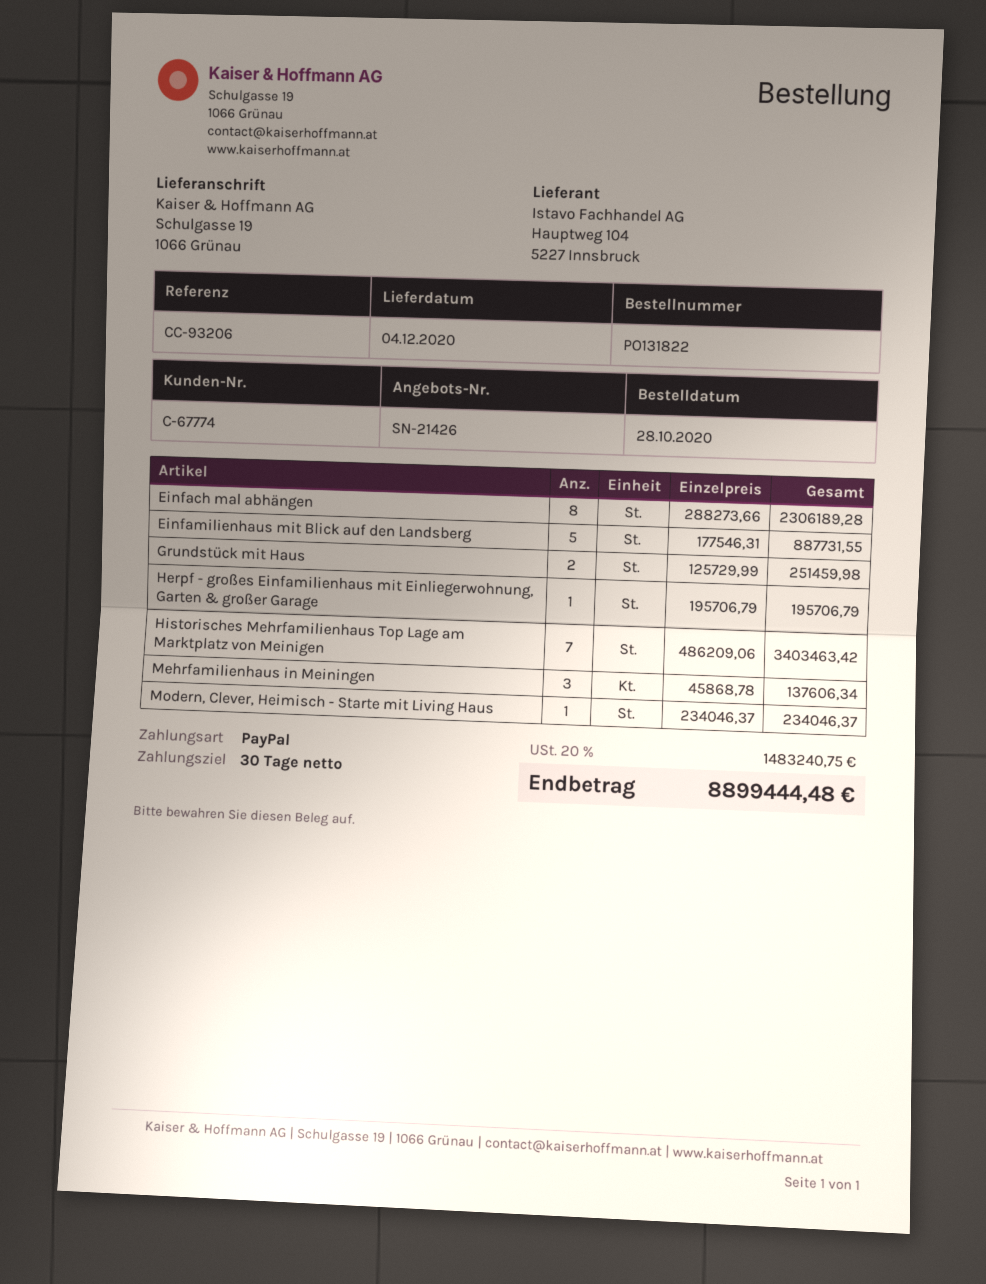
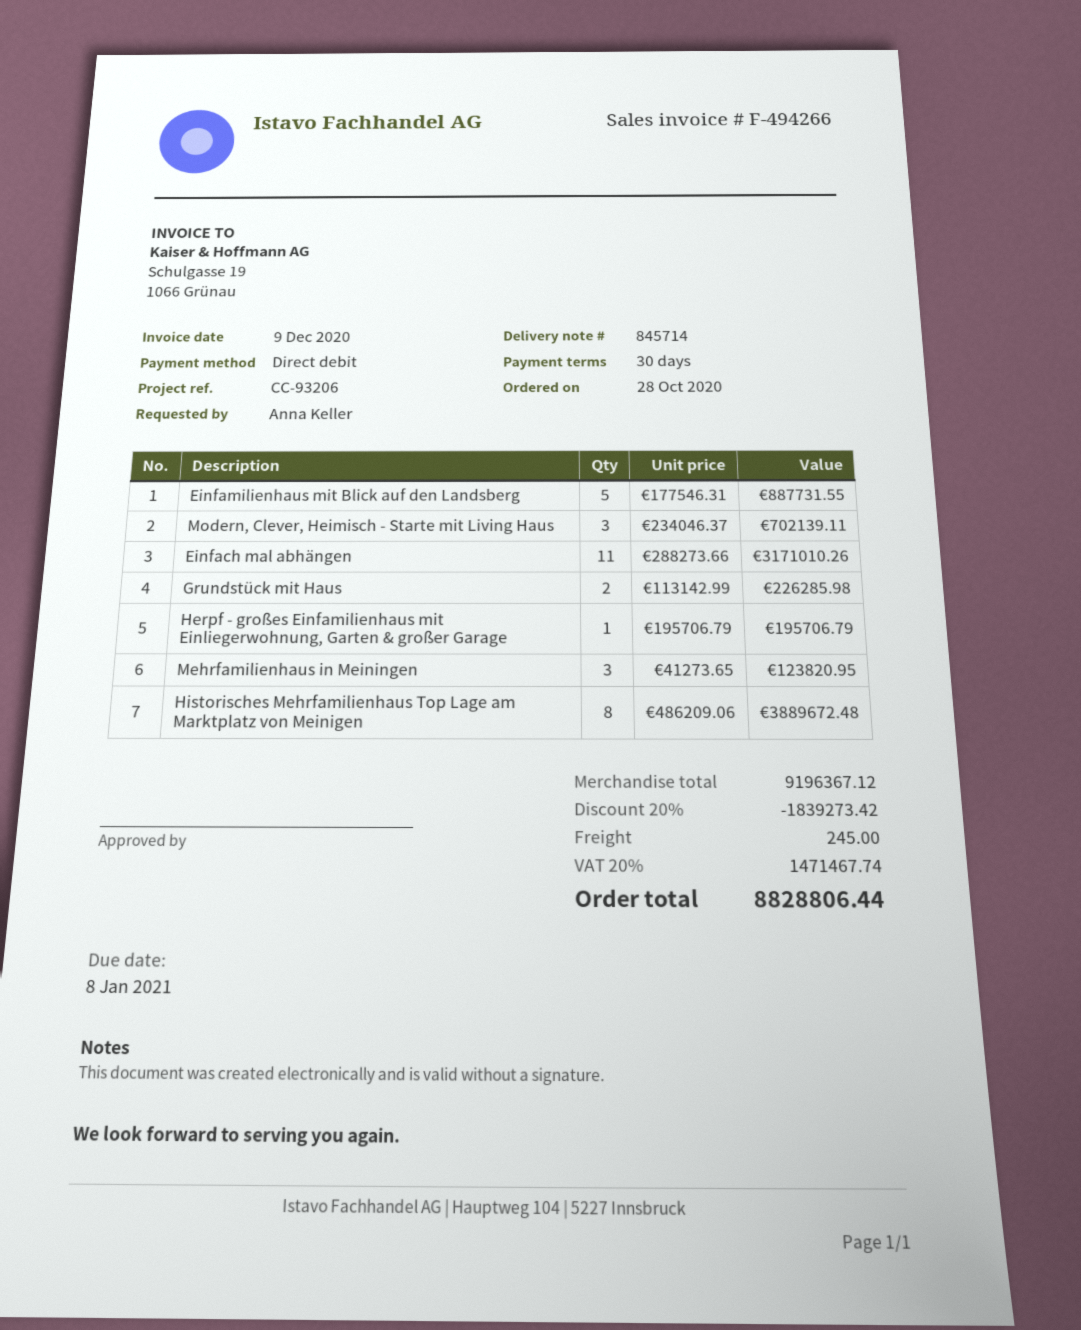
payment method: PayPal -> direct debit
Einfach mal abhängen: 8 x 288273.66 = 2306189.28 -> 11 x 288273.66 = 3171010.26
Grundstück mit Haus: 2 x 125729.99 = 251459.98 -> 2 x 113142.99 = 226285.98
Historisches Mehrfamilienhaus Top Lage am Marktplatz von Meinigen: 7 x 486209.06 = 3403463.42 -> 8 x 486209.06 = 3889672.48
Mehrfamilienhaus in Meiningen: 3 x 45868.78 = 137606.34 -> 3 x 41273.65 = 123820.95
Modern, Clever, Heimisch - Starte mit Living Haus: 1 x 234046.37 = 234046.37 -> 3 x 234046.37 = 702139.11
discount: none -> 20% = 1839273.42
shipping: none -> 245.00
tax: 20% = 1483240.75 -> 20% = 1471467.74
total: 8899444.48 -> 8828806.44

